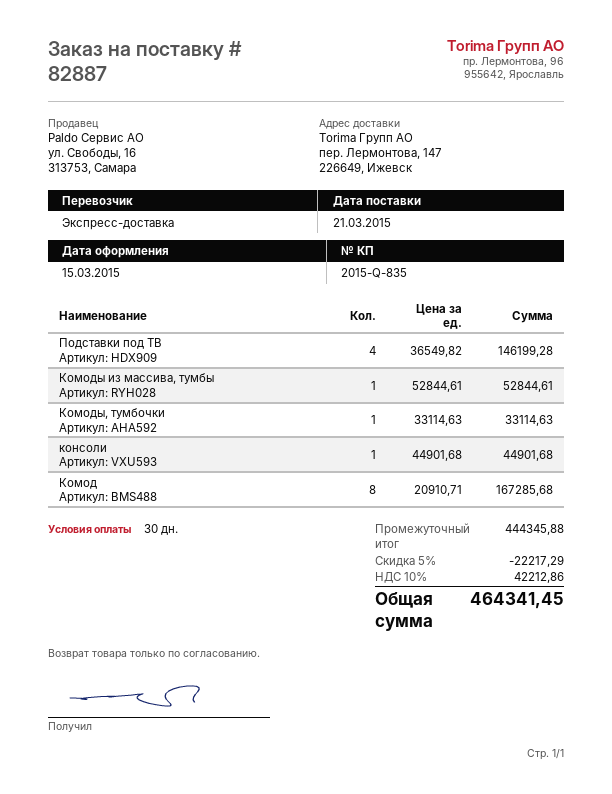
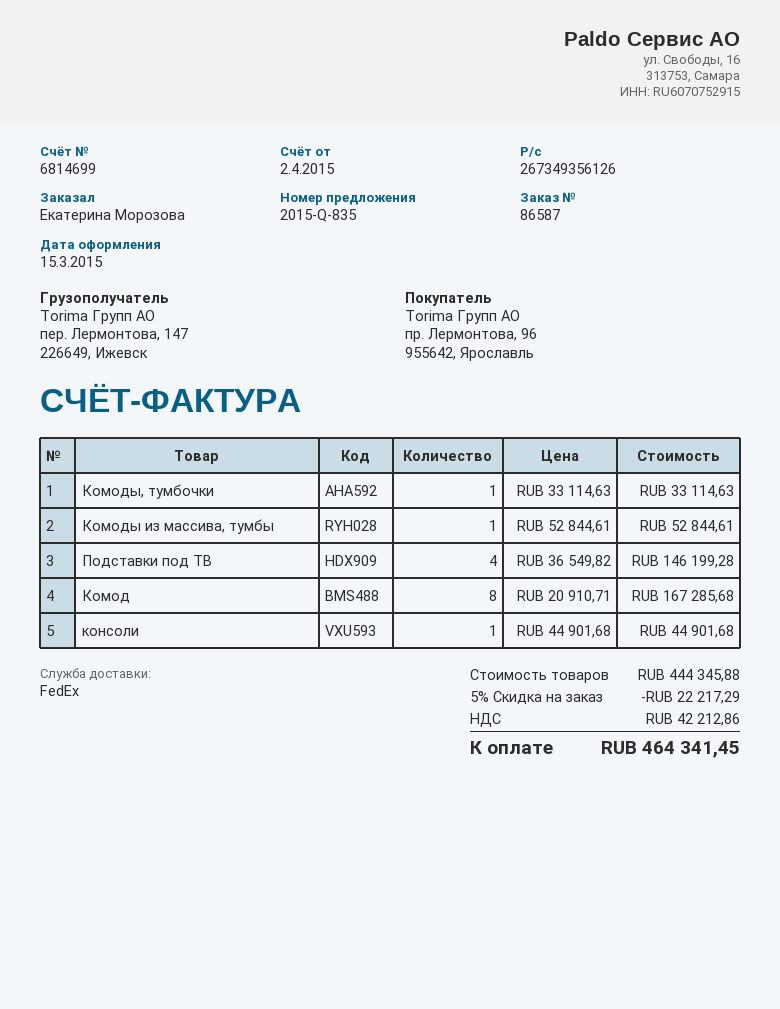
order number: 82887 -> 86587
shipping method: express -> FedEx

